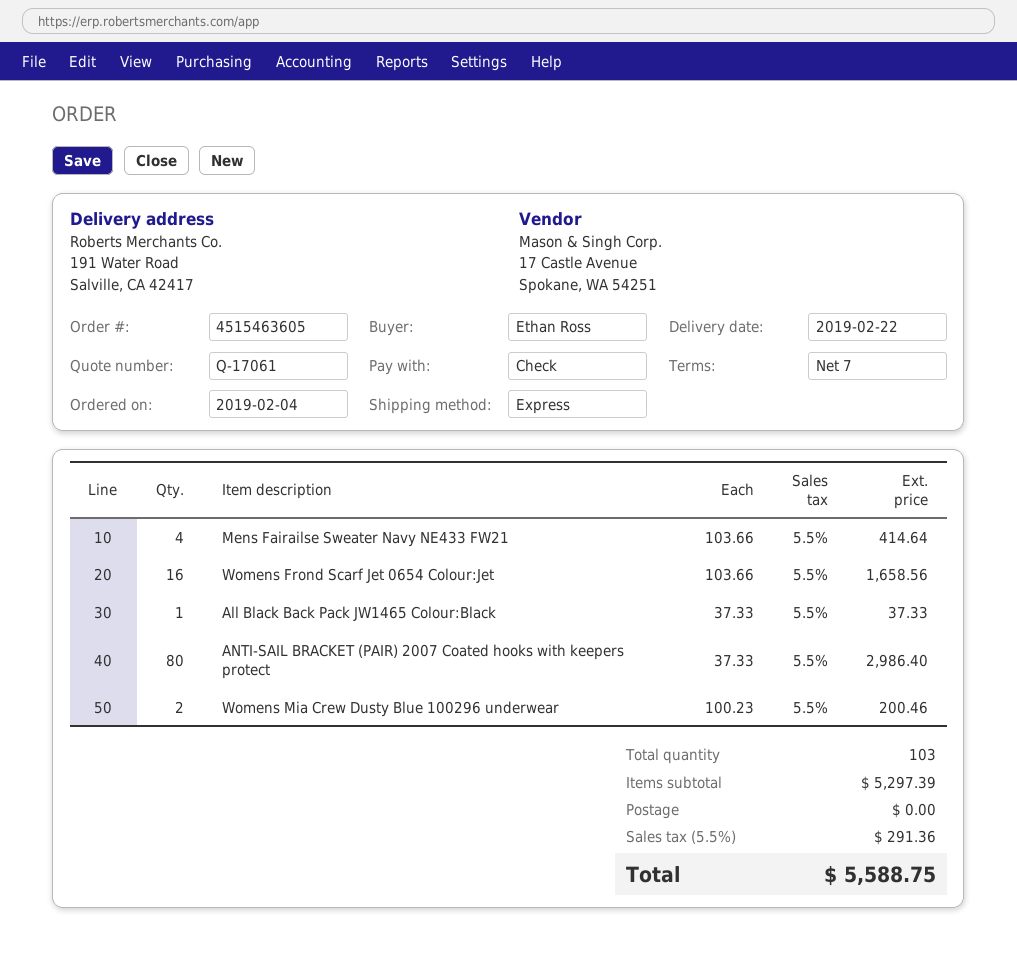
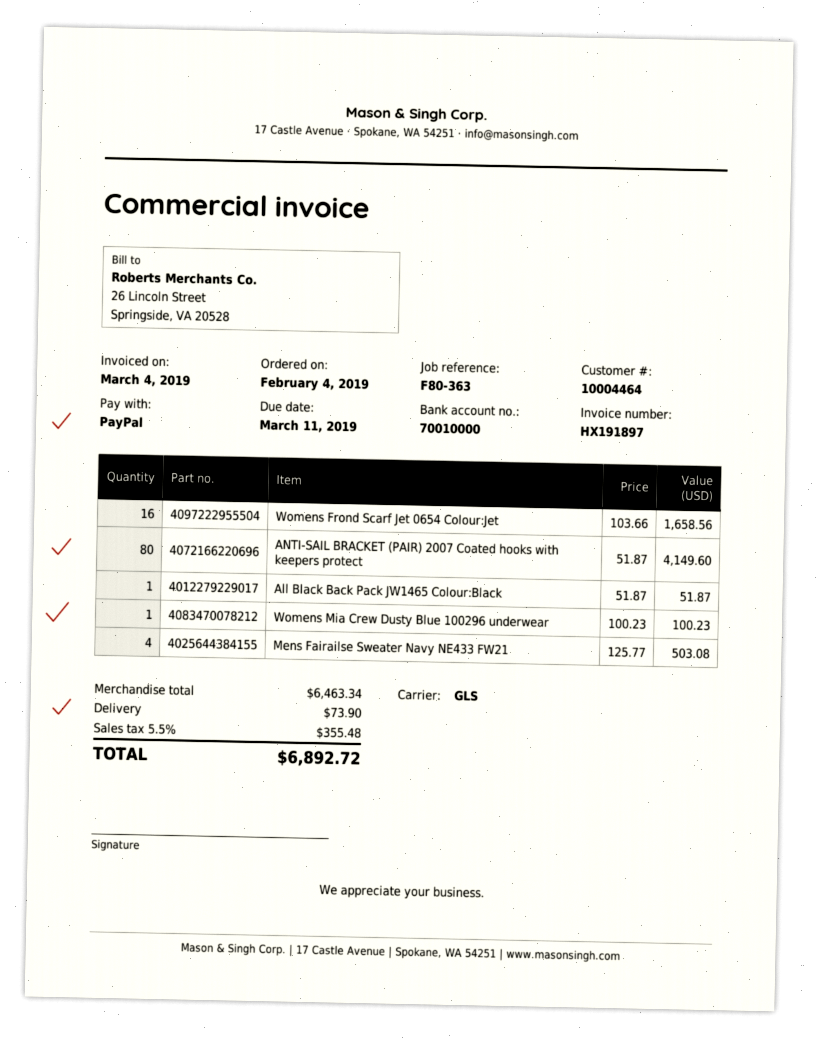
payment method: cheque -> PayPal
shipping method: express -> GLS
Mens Fairailse Sweater Navy NE433 FW21: 4 x 103.66 = 414.64 -> 4 x 125.77 = 503.08
All Black Back Pack JW1465 Colour:Black: 1 x 37.33 = 37.33 -> 1 x 51.87 = 51.87
ANTI-SAIL BRACKET (PAIR) 2007 Coated hooks with keepers protect: 80 x 37.33 = 2986.40 -> 80 x 51.87 = 4149.60
Womens Mia Crew Dusty Blue 100296 underwear: 2 x 100.23 = 200.46 -> 1 x 100.23 = 100.23
subtotal: 5297.39 -> 6463.34
shipping: 0.00 -> 73.90
tax: 5.5% = 291.36 -> 5.5% = 355.48
total: 5588.75 -> 6892.72

